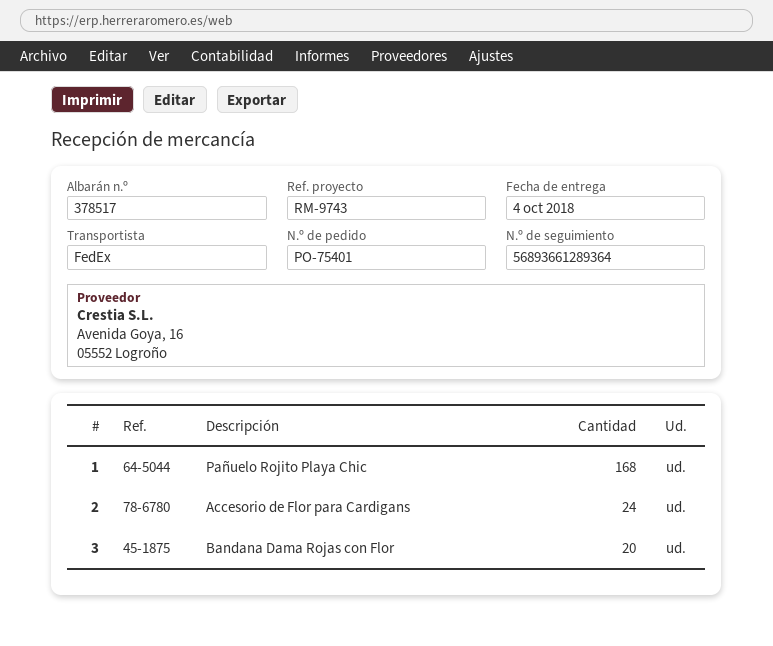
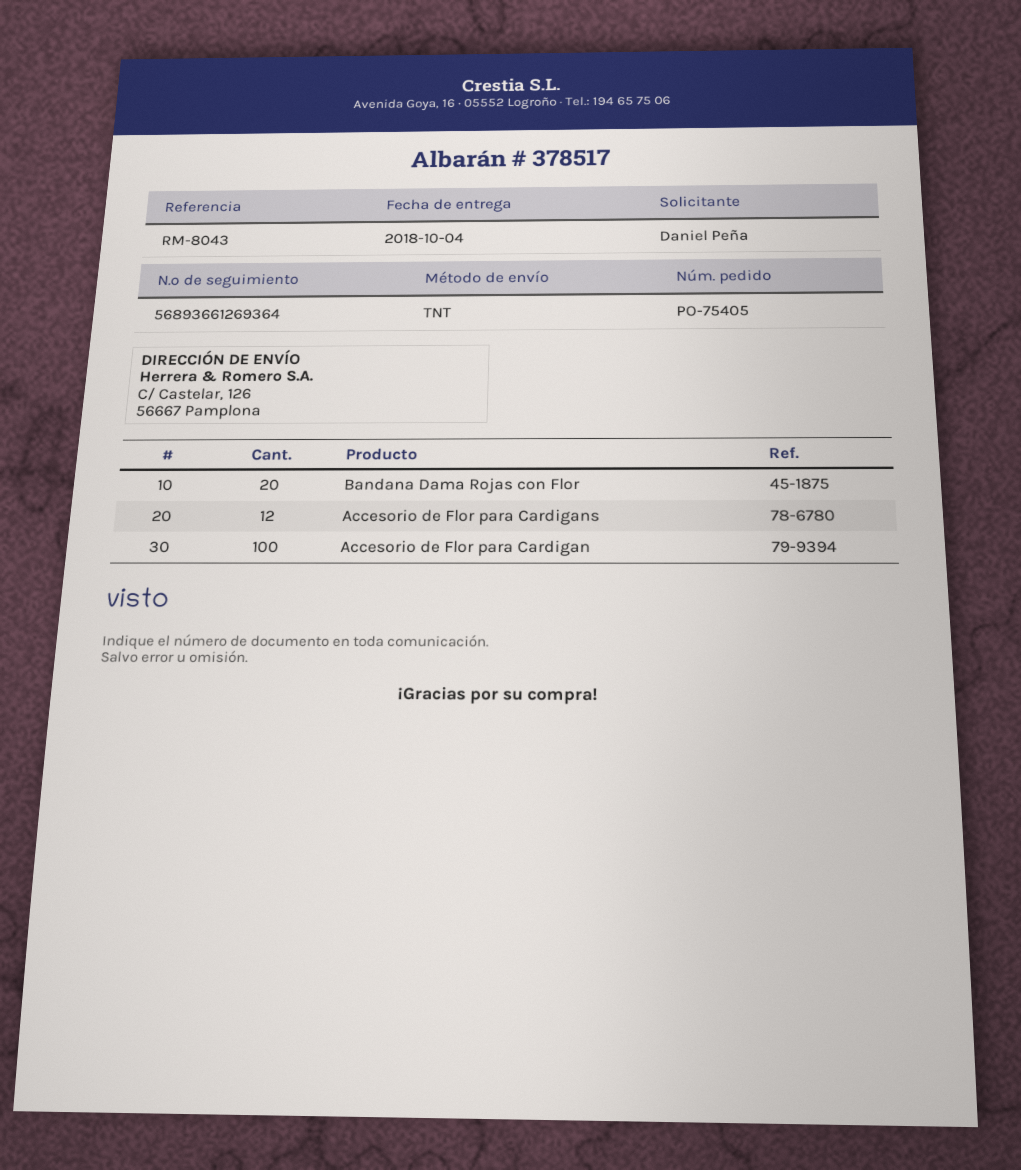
order number: PO-75401 -> PO-75405
reference: RM-9743 -> RM-8043
shipping method: FedEx -> TNT
tracking number: 56893661289364 -> 56893661269364
Pañuelo Rojito Playa Chic: 168 -> none
Accesorio de Flor para Cardigans: 24 -> 12
Accesorio de Flor para Cardigan: none -> 100

